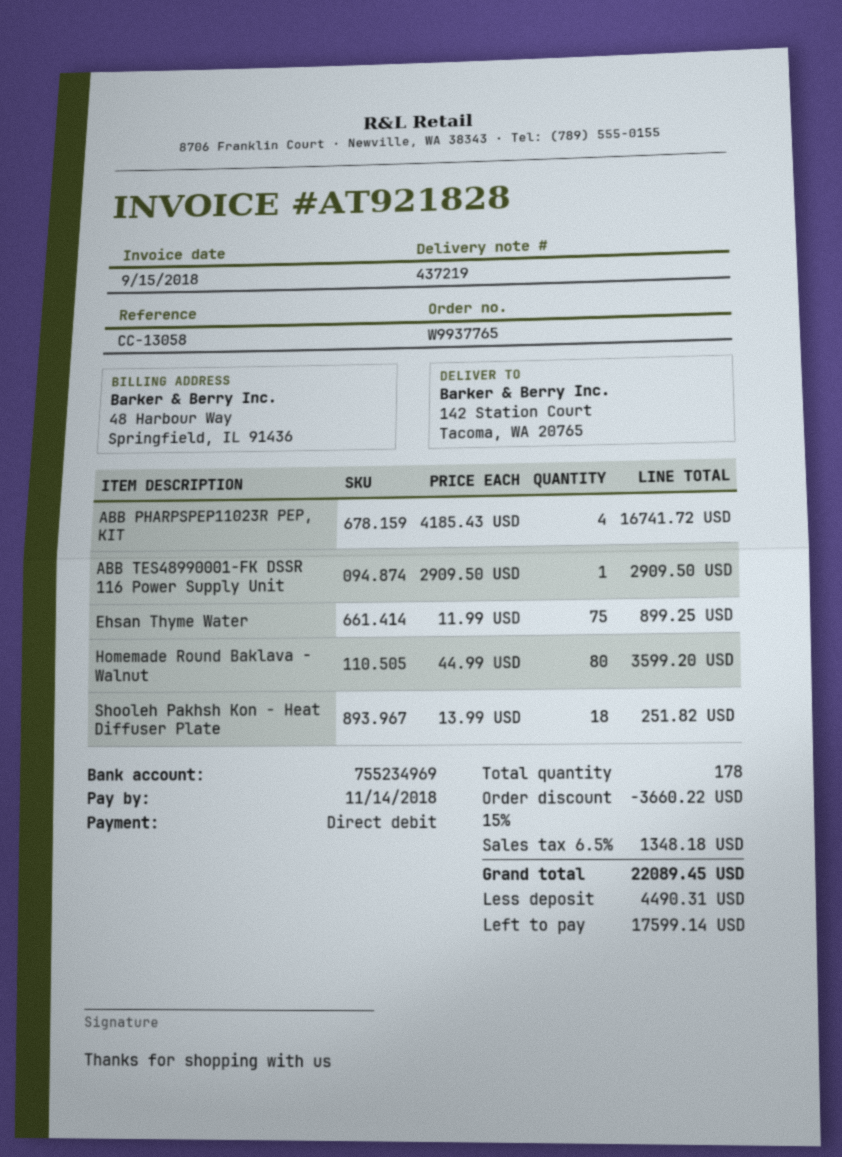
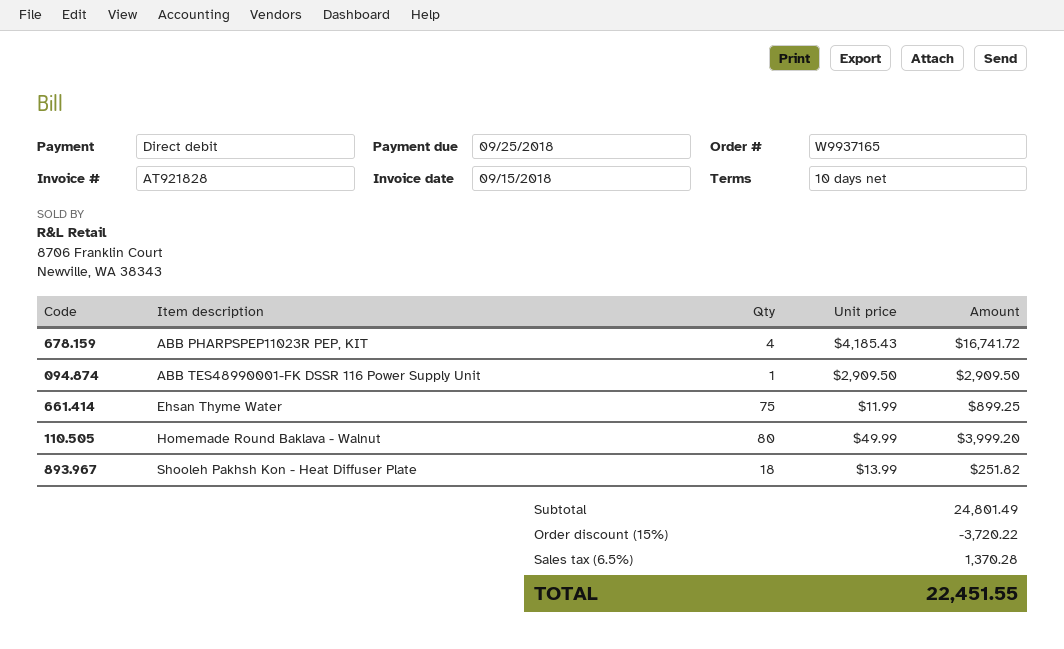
order number: W9937765 -> W9937165
due date: 2018-11-14 -> 2018-09-25
Homemade Round Baklava - Walnut: 80 x 44.99 = 3599.20 -> 80 x 49.99 = 3999.20
discount: 15% = 3660.22 -> 15% = 3720.22
tax: 6.5% = 1348.18 -> 6.5% = 1370.28
total: 22089.45 -> 22451.55

